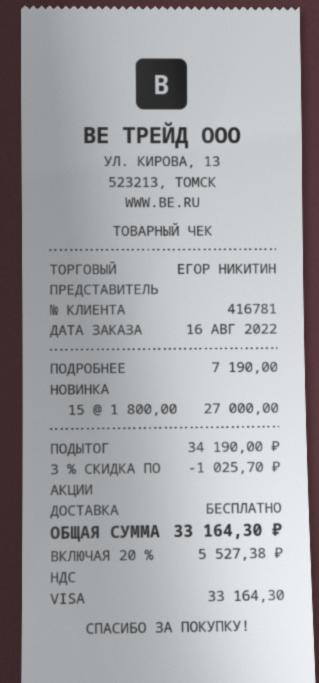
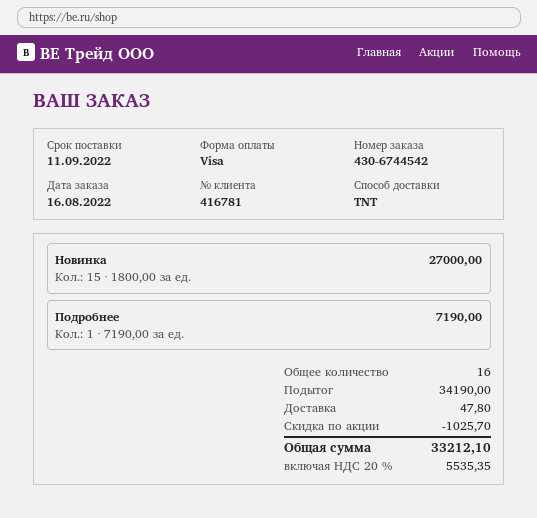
shipping: 0.00 -> 47.80
tax: 20% = 5527.38 -> 20% = 5535.35
total: 33164.30 -> 33212.10

